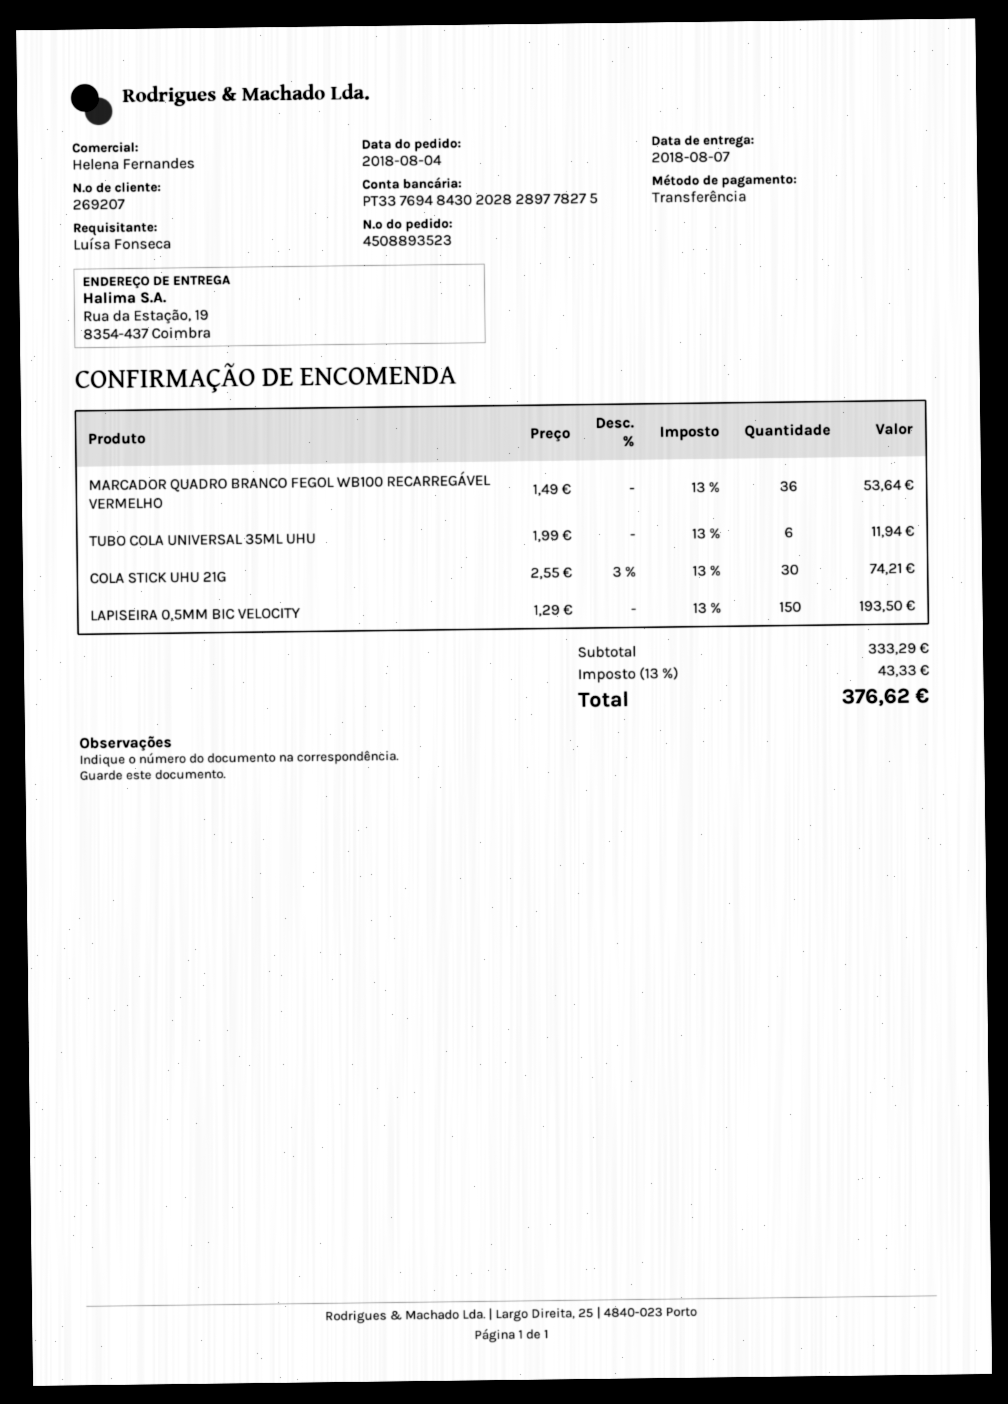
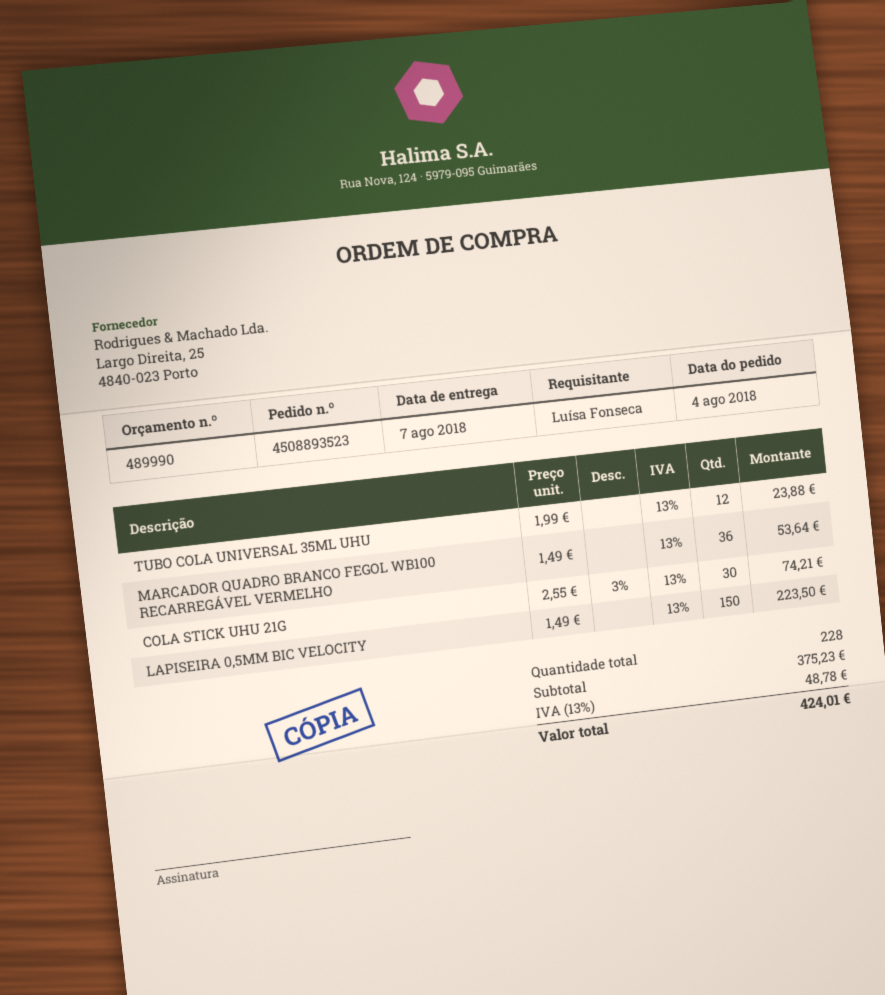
TUBO COLA UNIVERSAL 35ML UHU: 6 x 1.99 = 11.94 -> 12 x 1.99 = 23.88
LAPISEIRA 0,5MM BIC VELOCITY: 150 x 1.29 = 193.50 -> 150 x 1.49 = 223.50
subtotal: 333.29 -> 375.23
tax: 13% = 43.33 -> 13% = 48.78
total: 376.62 -> 424.01

